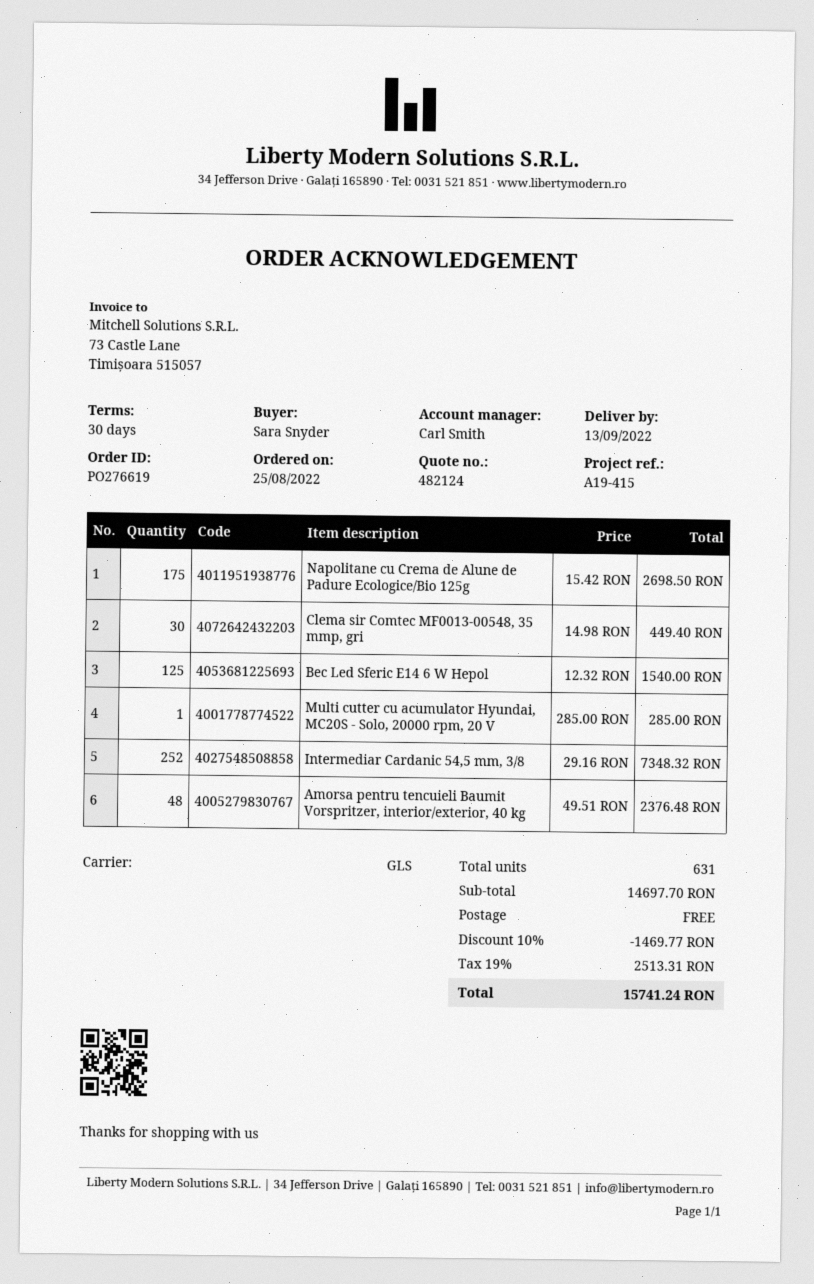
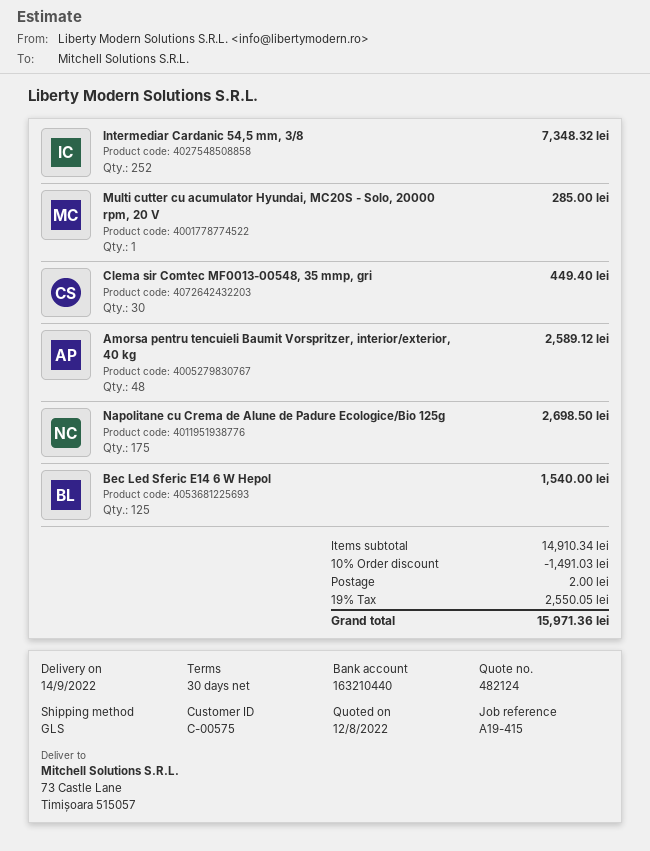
delivery date: 2022-09-13 -> 2022-09-14
Amorsa pentru tencuieli Baumit Vorspritzer, interior/exterior, 40 kg: 48 for 2376.48 -> 48 for 2589.12
subtotal: 14697.70 -> 14910.34
discount: 10% = 1469.77 -> 10% = 1491.03
shipping: 0.00 -> 2.00
tax: 19% = 2513.31 -> 19% = 2550.05
total: 15741.24 -> 15971.36

